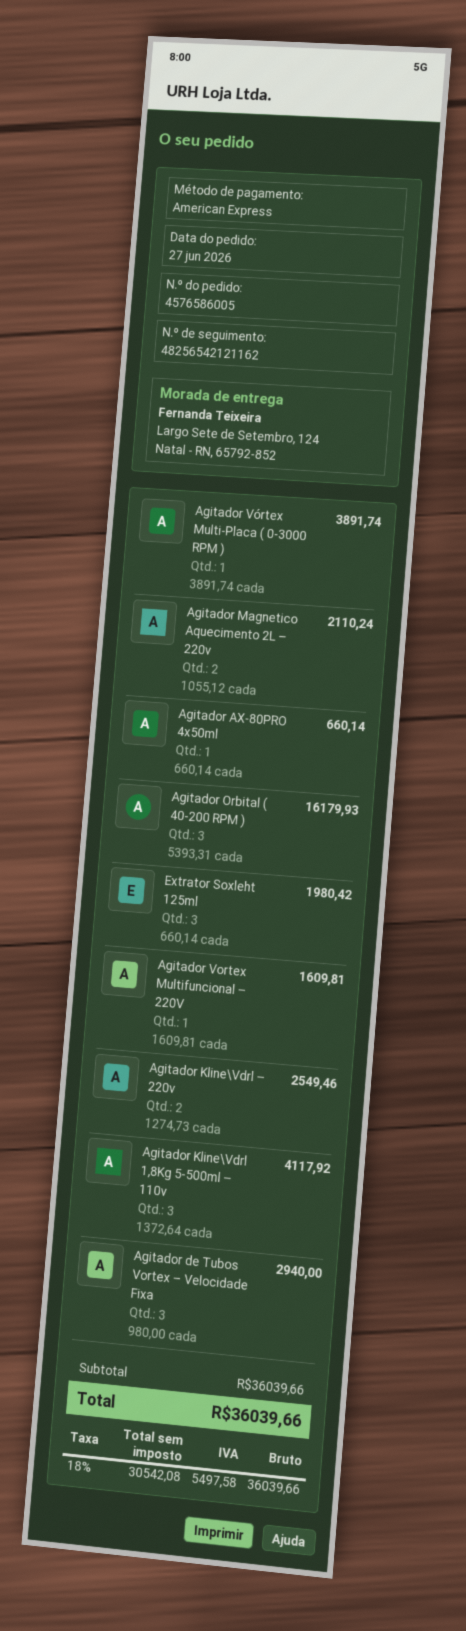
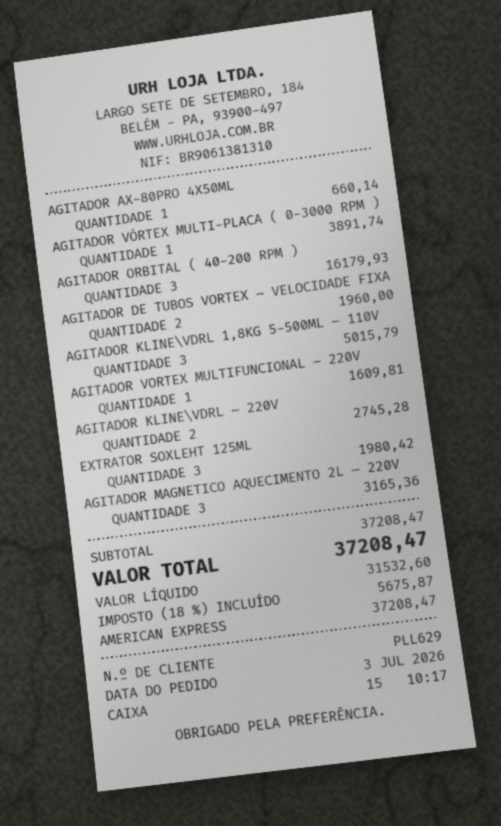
order date: 2026-06-27 -> 2026-07-03
Agitador Magnetico Aquecimento 2L – 220v: 2 for 2110.24 -> 3 for 3165.36
Agitador Kline\Vdrl – 220v: 2 for 2549.46 -> 2 for 2745.28
Agitador Kline\Vdrl 1,8Kg 5-500ml – 110v: 3 for 4117.92 -> 3 for 5015.79
Agitador de Tubos Vortex – Velocidade Fixa: 3 for 2940.00 -> 2 for 1960.00
subtotal: 36039.66 -> 37208.47
net: 30542.08 -> 31532.60
tax: 18% = 5497.58 -> 18% = 5675.87
total: 36039.66 -> 37208.47

